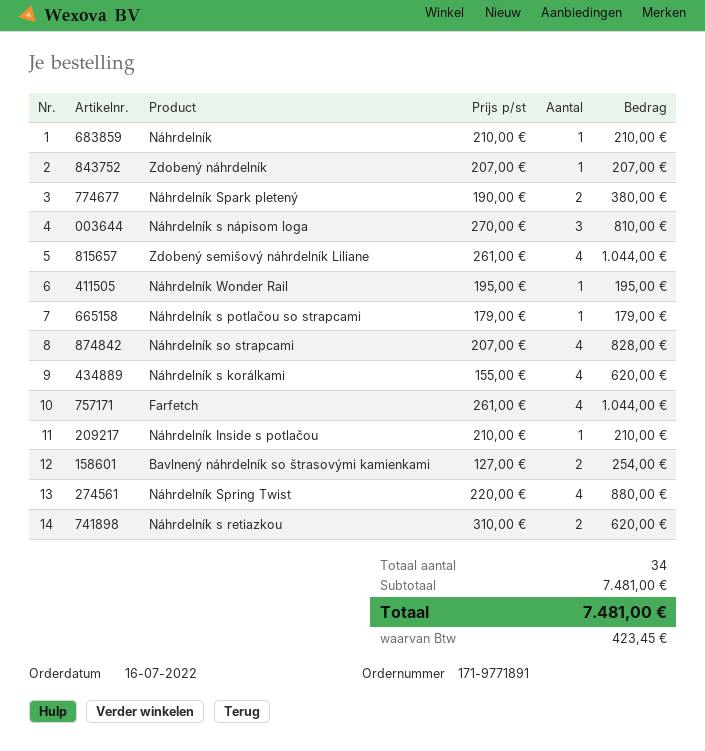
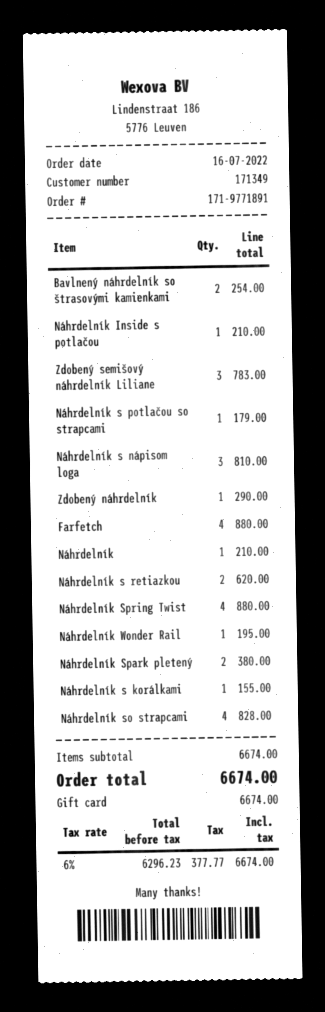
Zdobený náhrdelník: 1 for 207.00 -> 1 for 290.00
Zdobený semišový náhrdelník Liliane: 4 for 1044.00 -> 3 for 783.00
Náhrdelník s korálkami: 4 for 620.00 -> 1 for 155.00
Farfetch: 4 for 1044.00 -> 4 for 880.00
subtotal: 7481.00 -> 6674.00
tax: 423.45 -> 377.77
total: 7481.00 -> 6674.00

